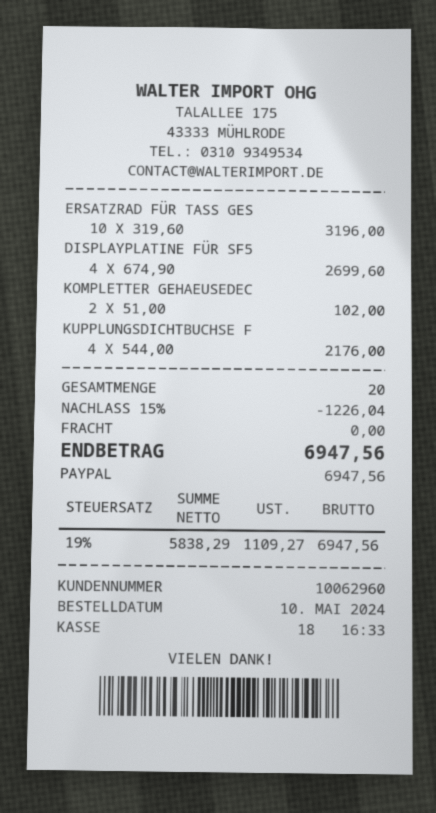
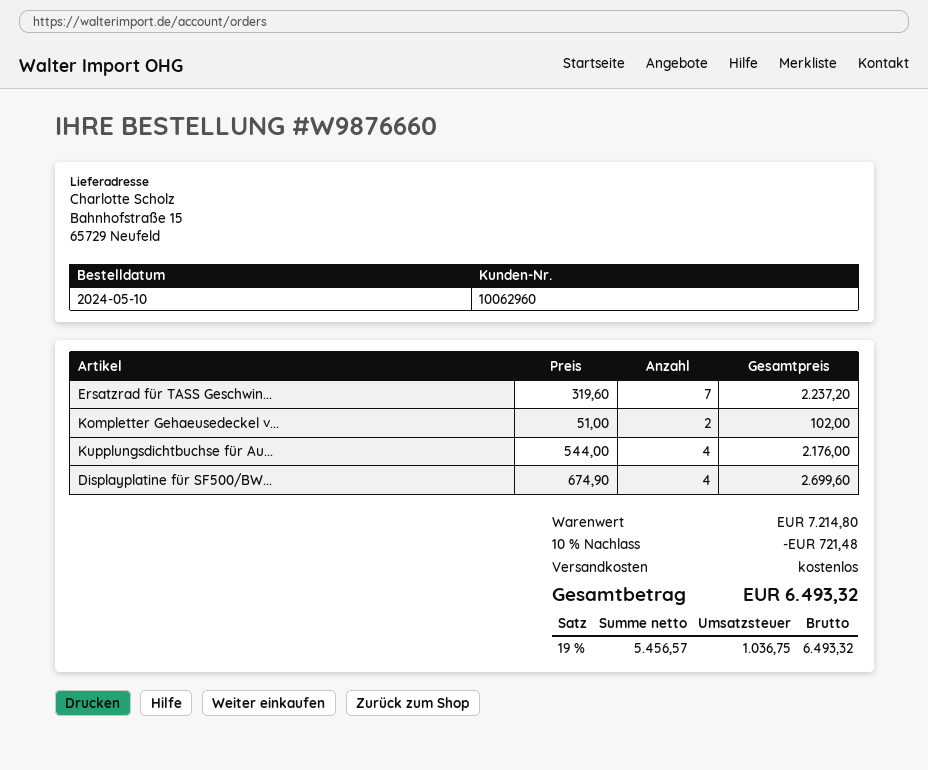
ERSATZRAD FÜR TASS GES: 10 x 319.60 = 3196.00 -> 7 x 319.60 = 2237.20
discount: 15% = 1226.04 -> 10% = 721.48
net: 5838.29 -> 5456.57
tax: 19% = 1109.27 -> 19% = 1036.75
total: 6947.56 -> 6493.32

